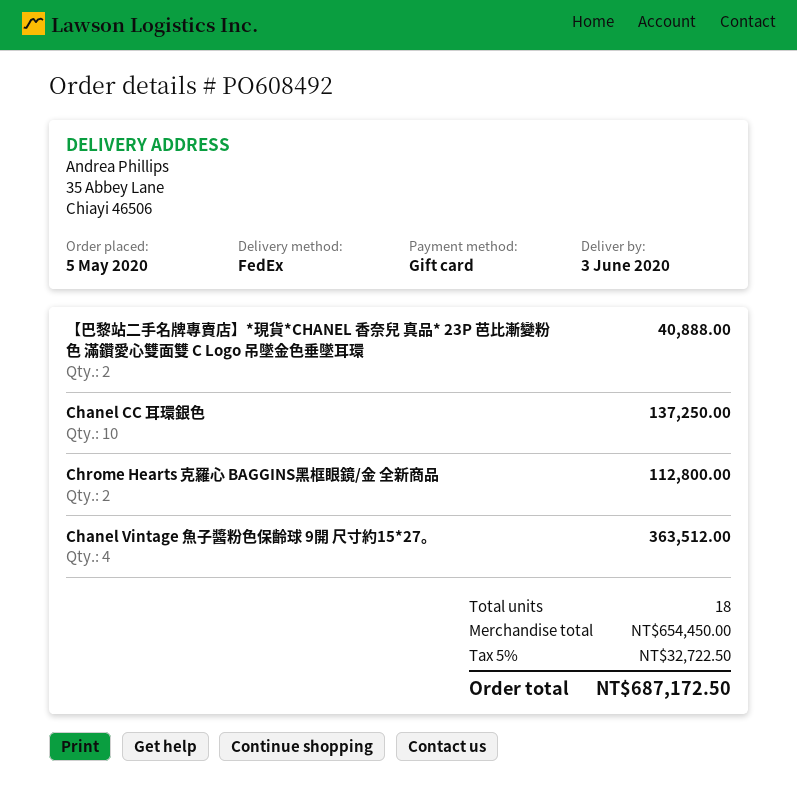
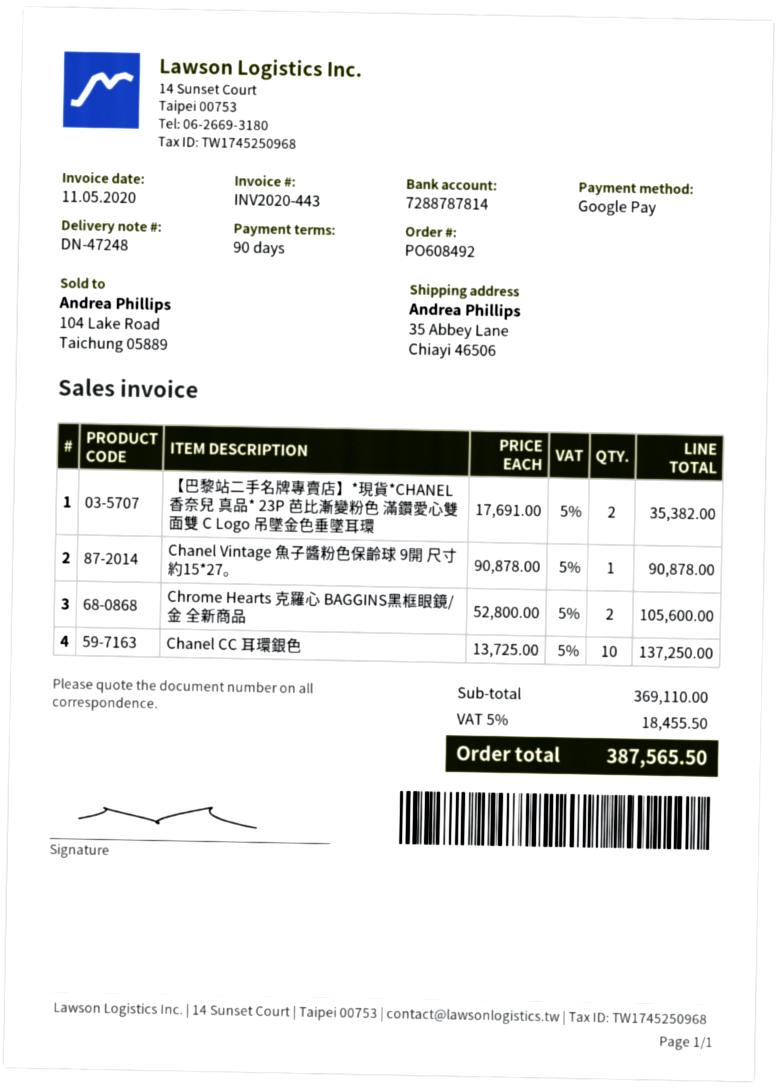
payment method: gift card -> Google Pay
【巴黎站二手名牌專賣店】*現貨*CHANEL 香奈兒 真品* 23P 芭比漸變粉色 滿鑽愛心雙面雙 C Logo 吊墜金色垂墜耳環: 2 for 40888.00 -> 2 for 35382.00
Chrome Hearts 克羅心 BAGGINS黑框眼鏡/金 全新商品: 2 for 112800.00 -> 2 for 105600.00
Chanel Vintage 魚子醬粉色保齡球 9開 尺寸約15*27。: 4 for 363512.00 -> 1 for 90878.00
subtotal: 654450.00 -> 369110.00
tax: 5% = 32722.50 -> 5% = 18455.50
total: 687172.50 -> 387565.50

